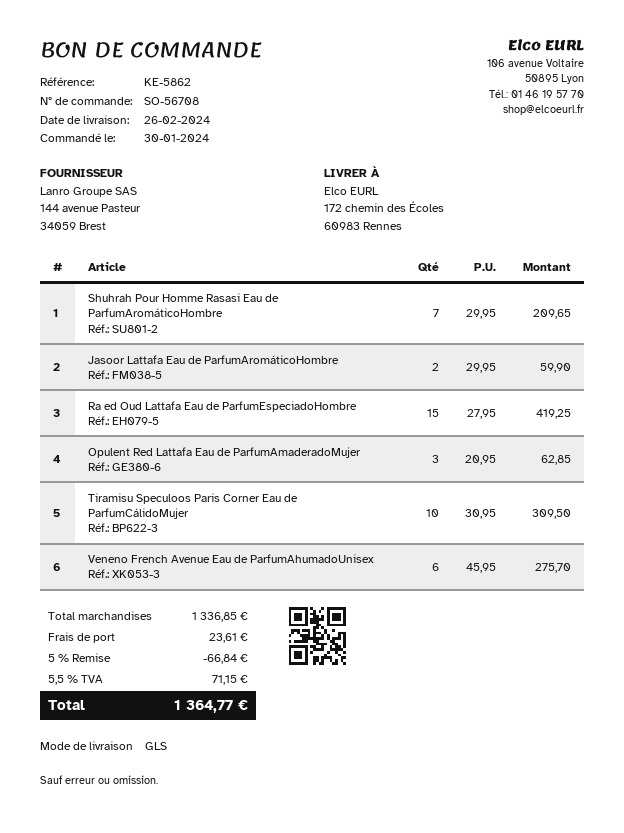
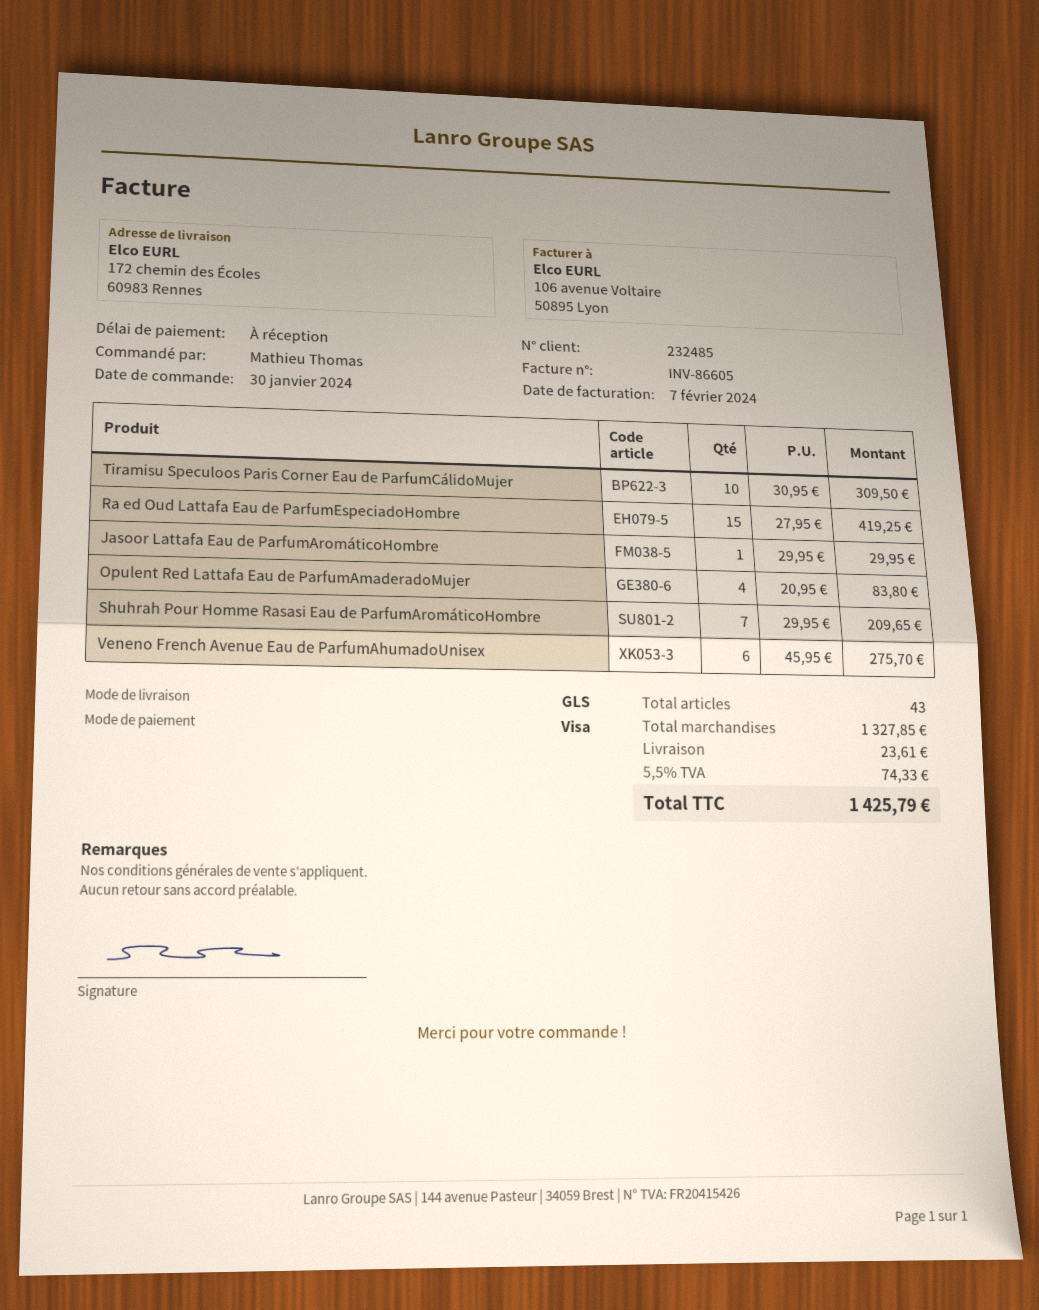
Jasoor Lattafa Eau de ParfumAromáticoHombre: 2 x 29.95 = 59.90 -> 1 x 29.95 = 29.95
Opulent Red Lattafa Eau de ParfumAmaderadoMujer: 3 x 20.95 = 62.85 -> 4 x 20.95 = 83.80
subtotal: 1336.85 -> 1327.85
discount: 5% = 66.84 -> none
tax: 5.5% = 71.15 -> 5.5% = 74.33
total: 1364.77 -> 1425.79

